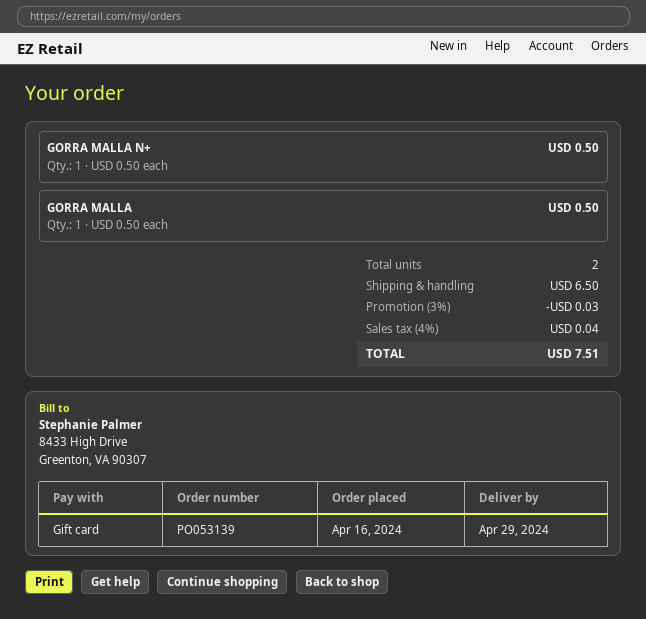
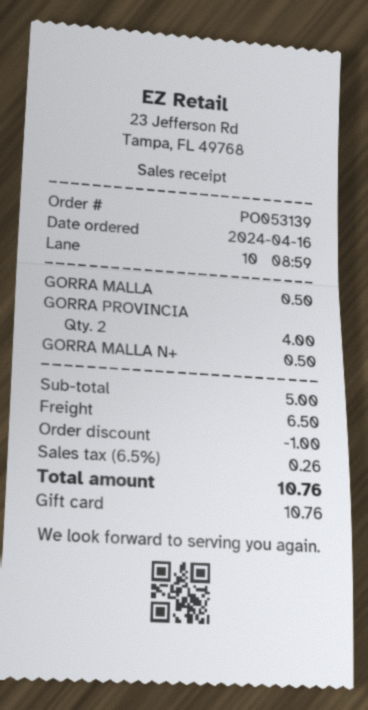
GORRA PROVINCIA: none -> 2 for 4.00
discount: 0.03 -> 1.00
tax: 4% = 0.04 -> 6.5% = 0.26
total: 7.51 -> 10.76

